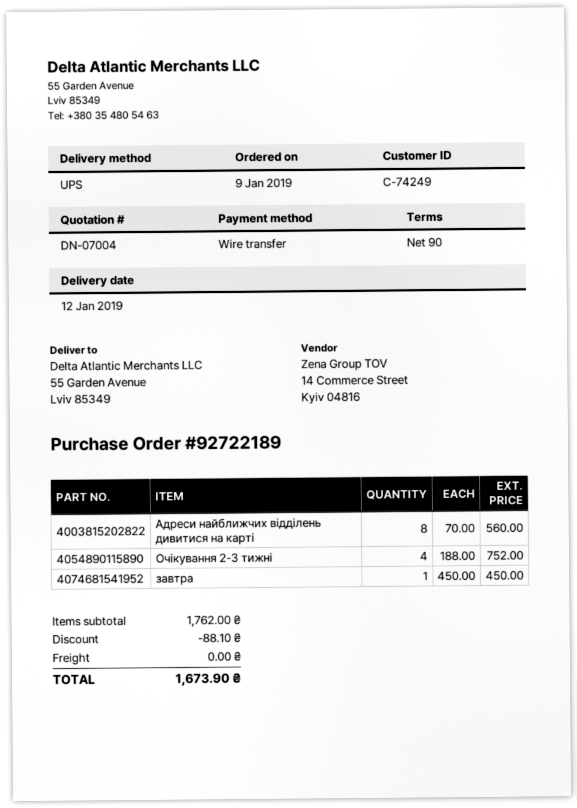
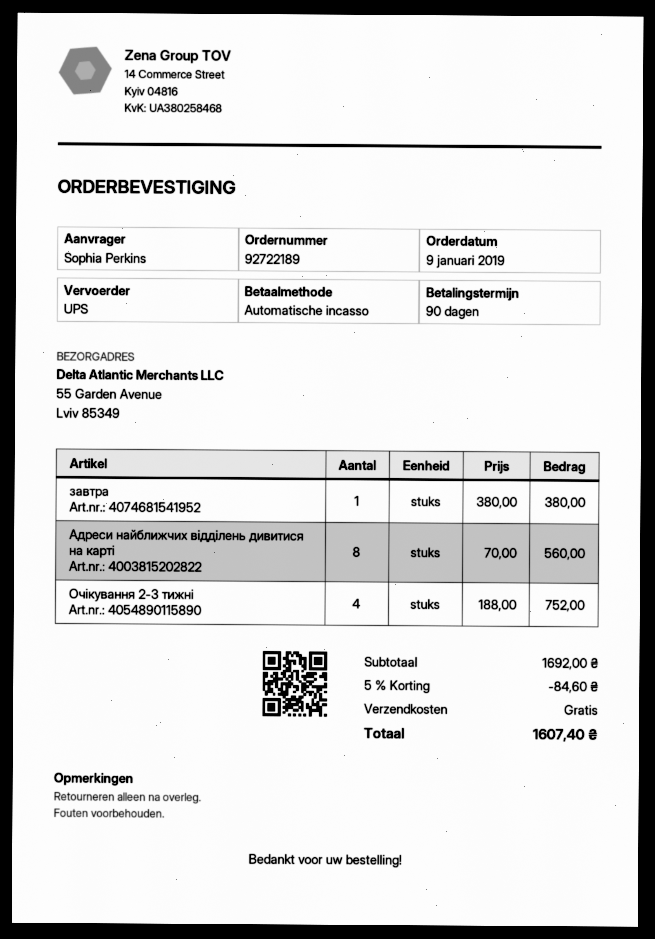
payment method: bank transfer -> direct debit
завтра: 1 x 450.00 = 450.00 -> 1 x 380.00 = 380.00
subtotal: 1762.00 -> 1692.00
discount: 88.10 -> 84.60
total: 1673.90 -> 1607.40

